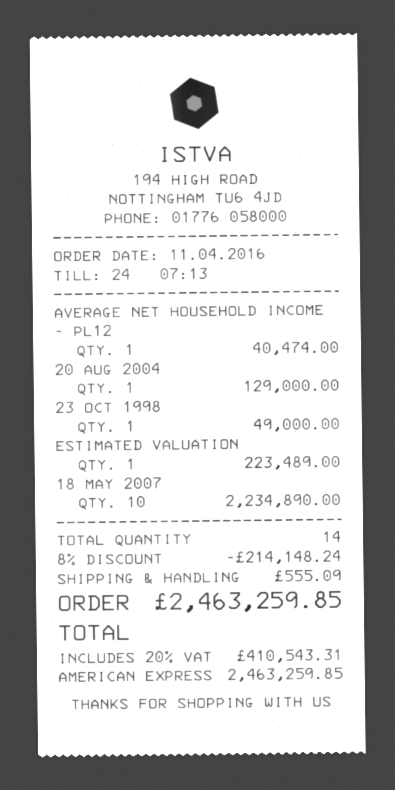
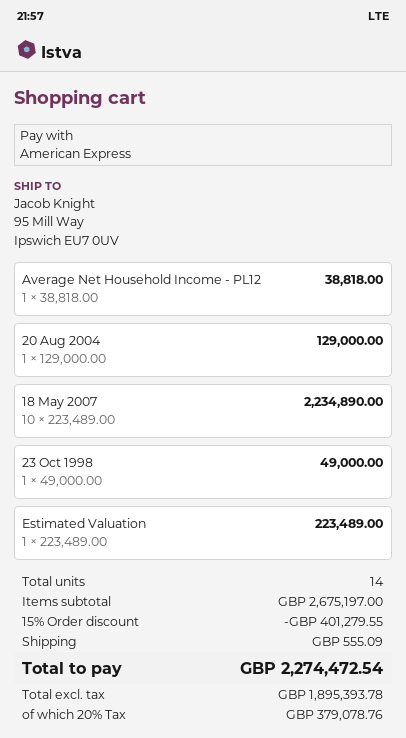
AVERAGE NET HOUSEHOLD INCOME - PL12: 1 for 40474.00 -> 1 for 38818.00
discount: 8% = 214148.24 -> 15% = 401279.55
tax: 20% = 410543.31 -> 20% = 379078.76
total: 2463259.85 -> 2274472.54

